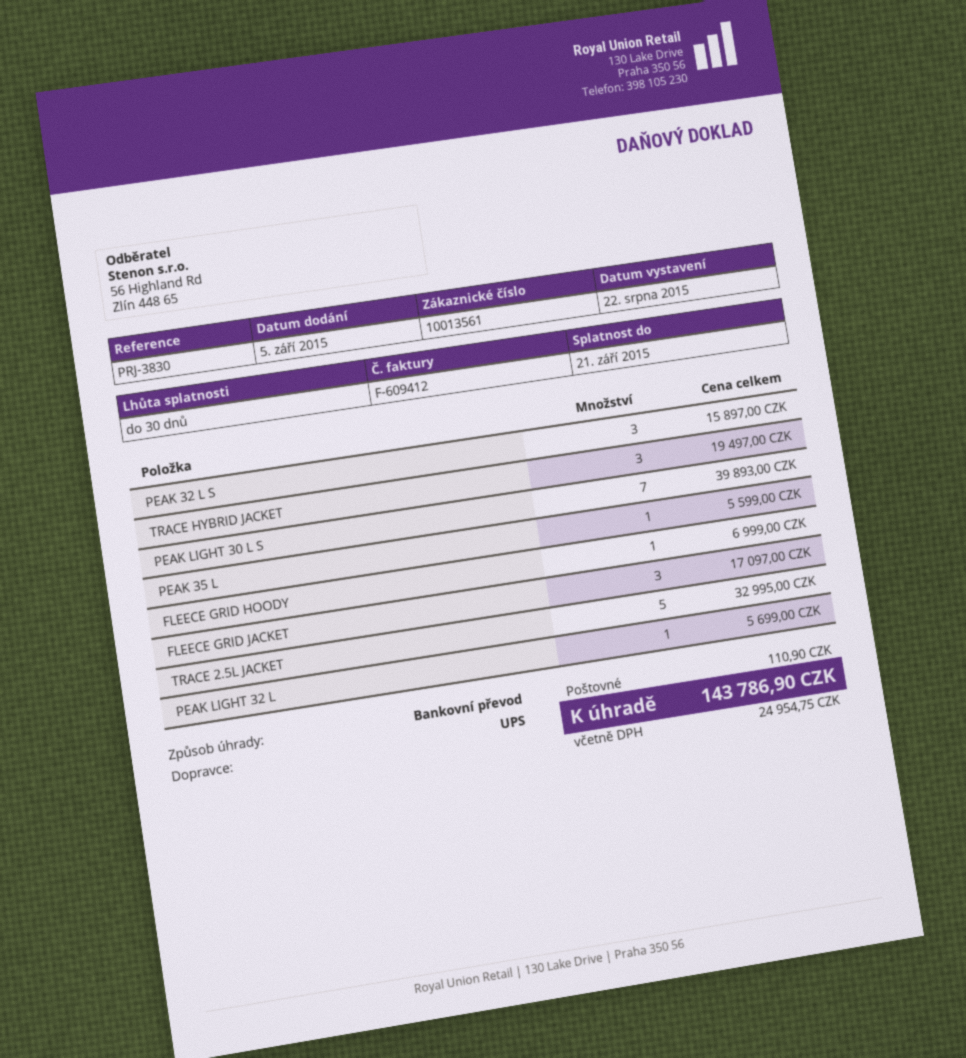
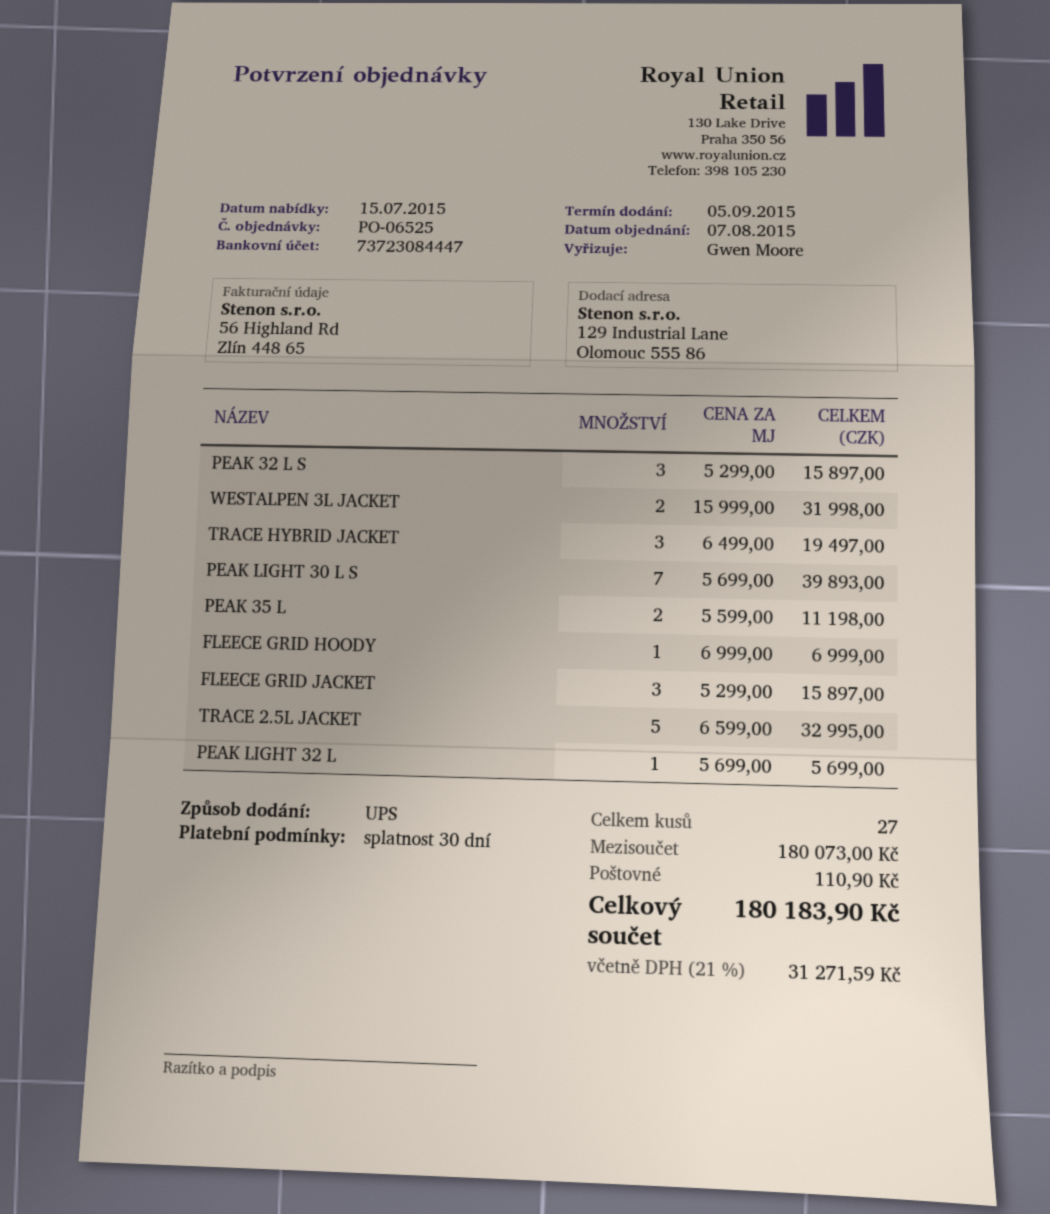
PEAK 35 L: 1 for 5599.00 -> 2 for 11198.00
FLEECE GRID JACKET: 3 for 17097.00 -> 3 for 15897.00
WESTALPEN 3L JACKET: none -> 2 for 31998.00
tax: 24954.75 -> 31271.59
total: 143786.90 -> 180183.90

